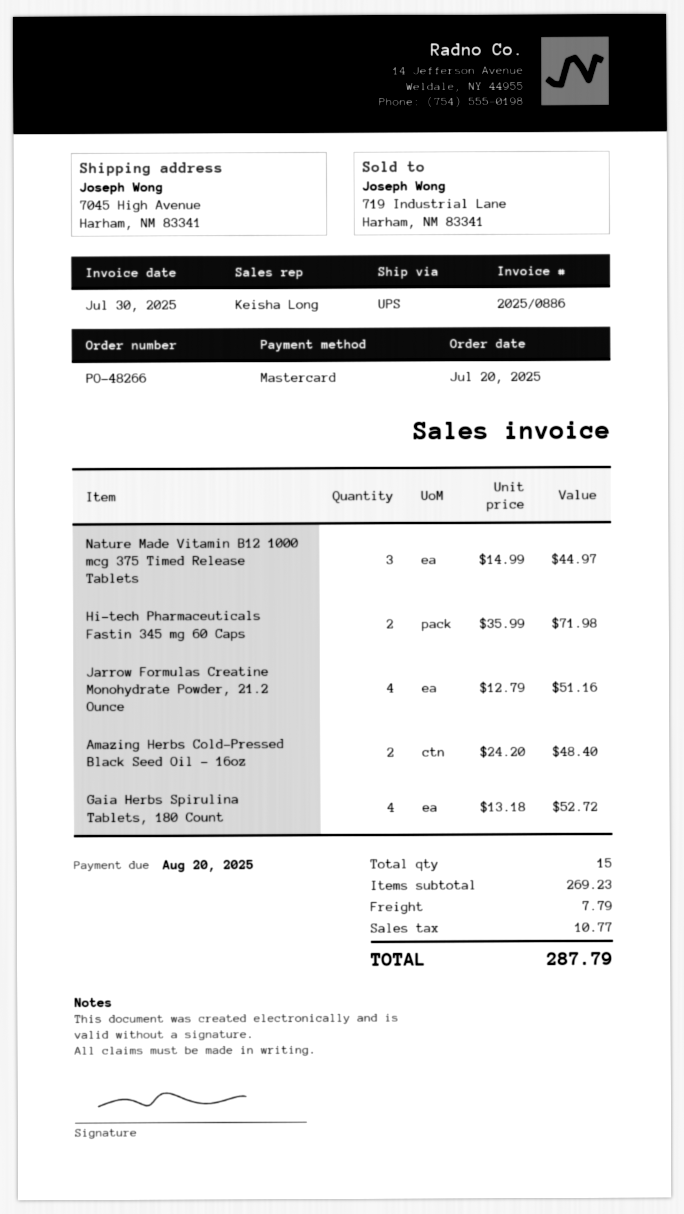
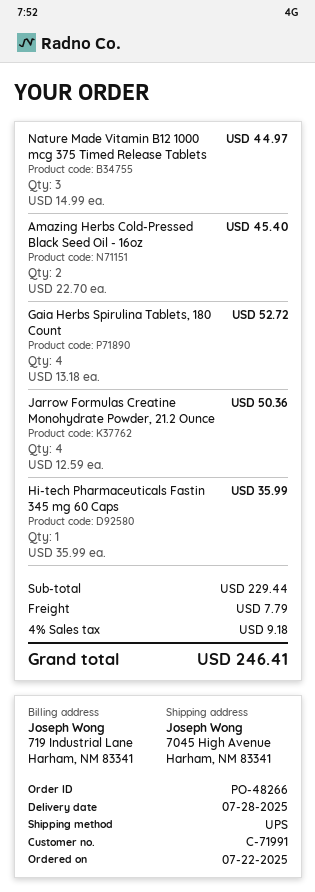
order date: 2025-07-20 -> 2025-07-22
Hi-tech Pharmaceuticals Fastin 345 mg 60 Caps: 2 x 35.99 = 71.98 -> 1 x 35.99 = 35.99
Jarrow Formulas Creatine Monohydrate Powder, 21.2 Ounce: 4 x 12.79 = 51.16 -> 4 x 12.59 = 50.36
Amazing Herbs Cold-Pressed Black Seed Oil - 16oz: 2 x 24.20 = 48.40 -> 2 x 22.70 = 45.40
subtotal: 269.23 -> 229.44
tax: 10.77 -> 9.18
total: 287.79 -> 246.41

